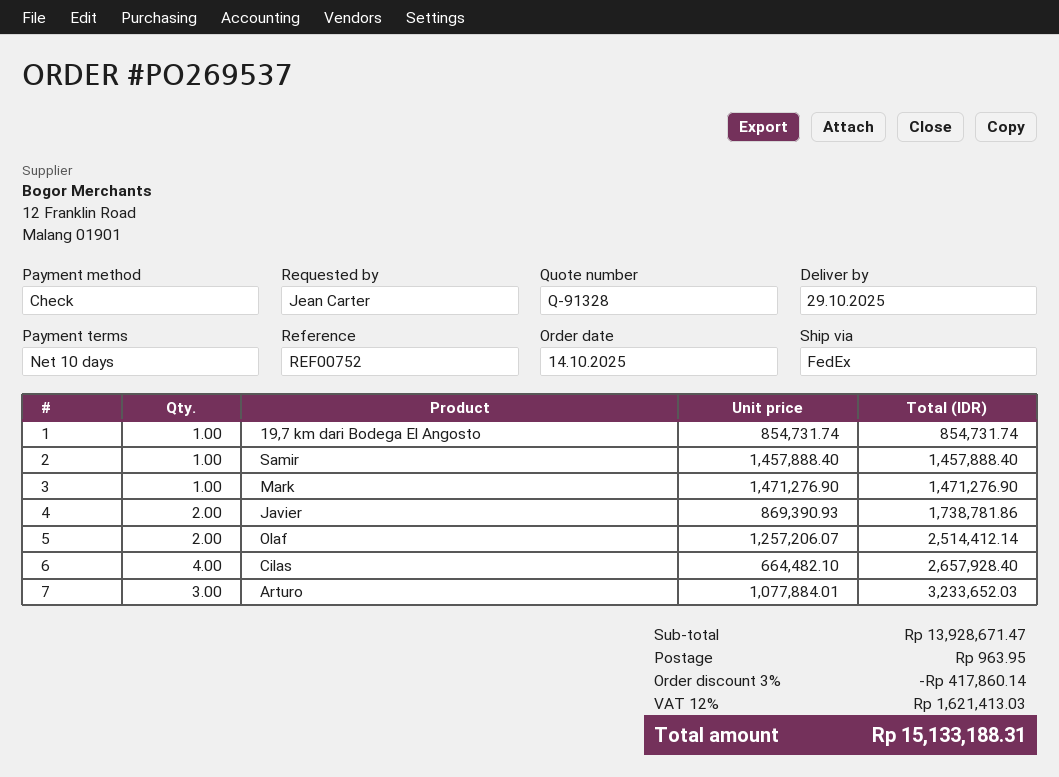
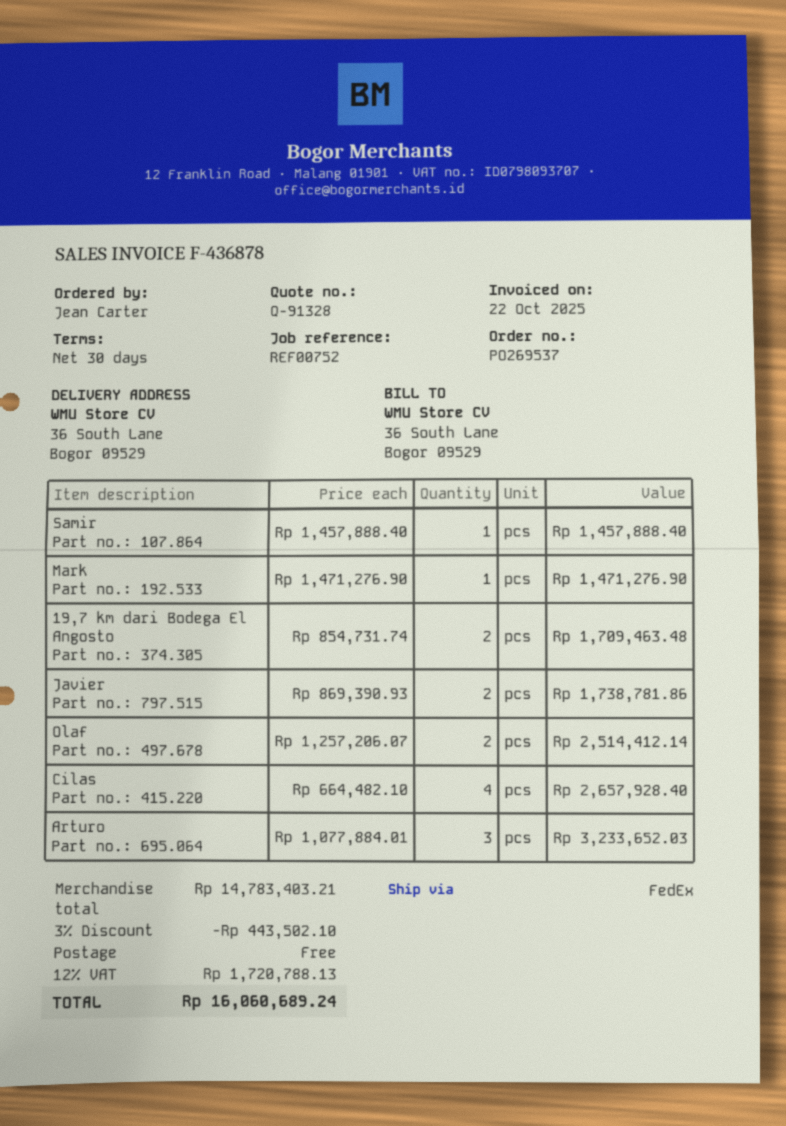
payment terms: 10 days -> 30 days
19,7 km dari Bodega El Angosto: 1 x 854731.74 = 854731.74 -> 2 x 854731.74 = 1709463.48
subtotal: 13928671.47 -> 14783403.21
discount: 3% = 417860.14 -> 3% = 443502.10
shipping: 963.95 -> 0.00
tax: 12% = 1621413.03 -> 12% = 1720788.13
total: 15133188.31 -> 16060689.24

